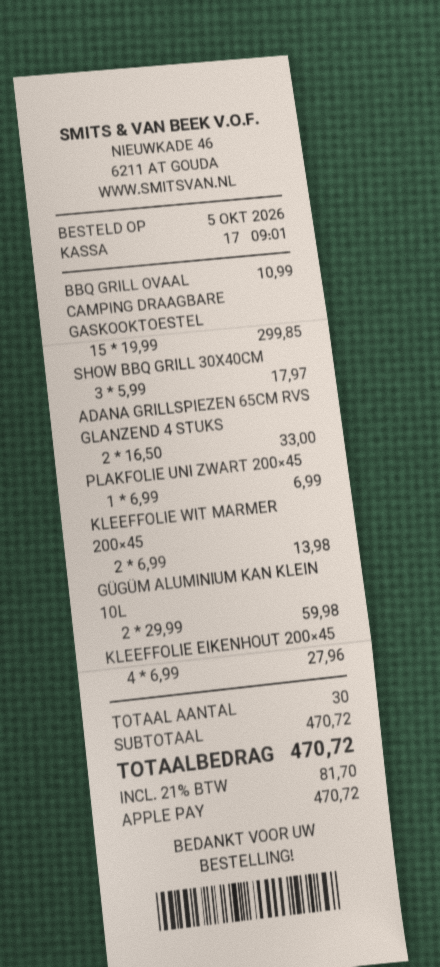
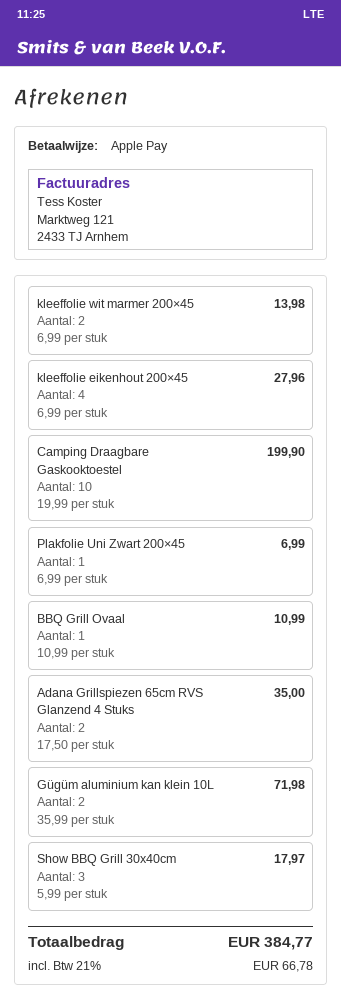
CAMPING DRAAGBARE GASKOOKTOESTEL: 15 x 19.99 = 299.85 -> 10 x 19.99 = 199.90
ADANA GRILLSPIEZEN 65CM RVS GLANZEND 4 STUKS: 2 x 16.50 = 33.00 -> 2 x 17.50 = 35.00
GÜGÜM ALUMINIUM KAN KLEIN 10L: 2 x 29.99 = 59.98 -> 2 x 35.99 = 71.98
tax: 21% = 81.70 -> 21% = 66.78
total: 470.72 -> 384.77

